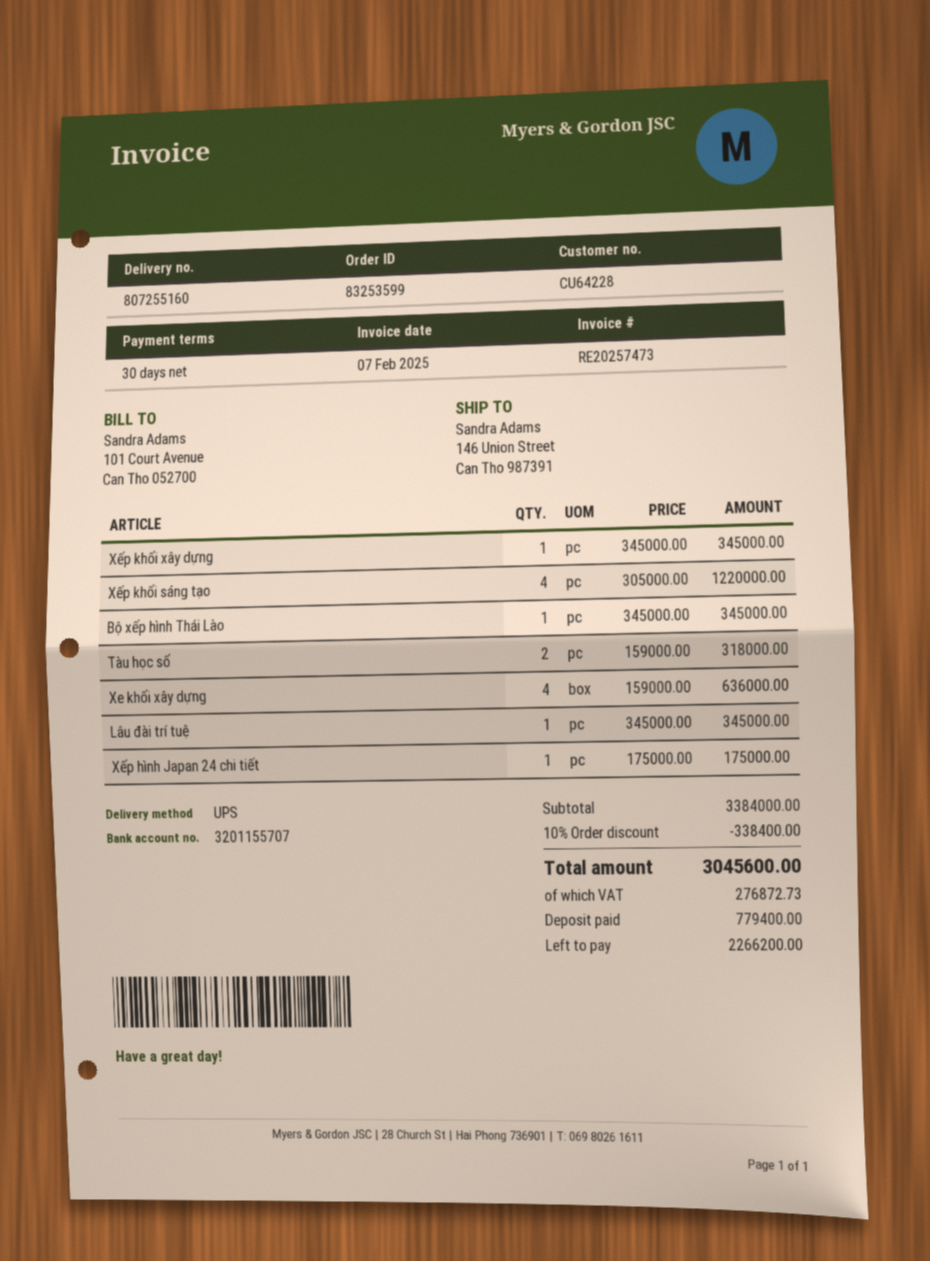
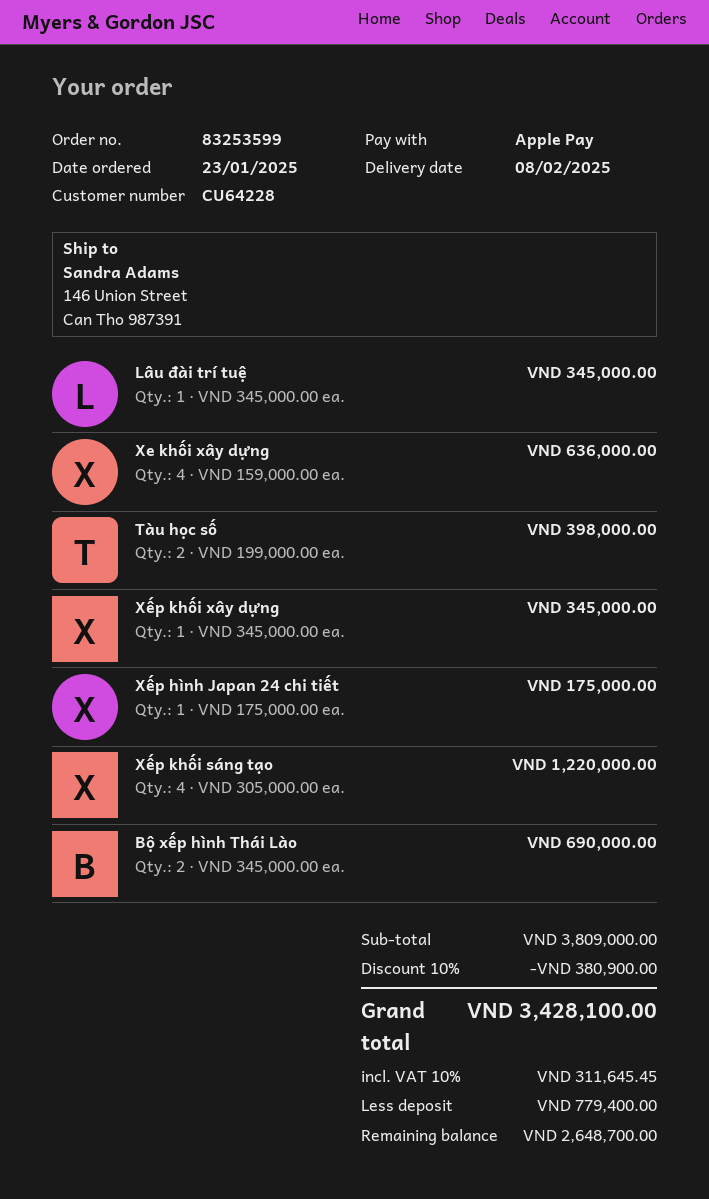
Bộ xếp hình Thái Lào: 1 x 345000.00 = 345000.00 -> 2 x 345000.00 = 690000.00
Tàu học số: 2 x 159000.00 = 318000.00 -> 2 x 199000.00 = 398000.00
subtotal: 3384000.00 -> 3809000.00
discount: 10% = 338400.00 -> 10% = 380900.00
tax: 276872.73 -> 311645.45
total: 3045600.00 -> 3428100.00
balance: 2266200.00 -> 2648700.00

